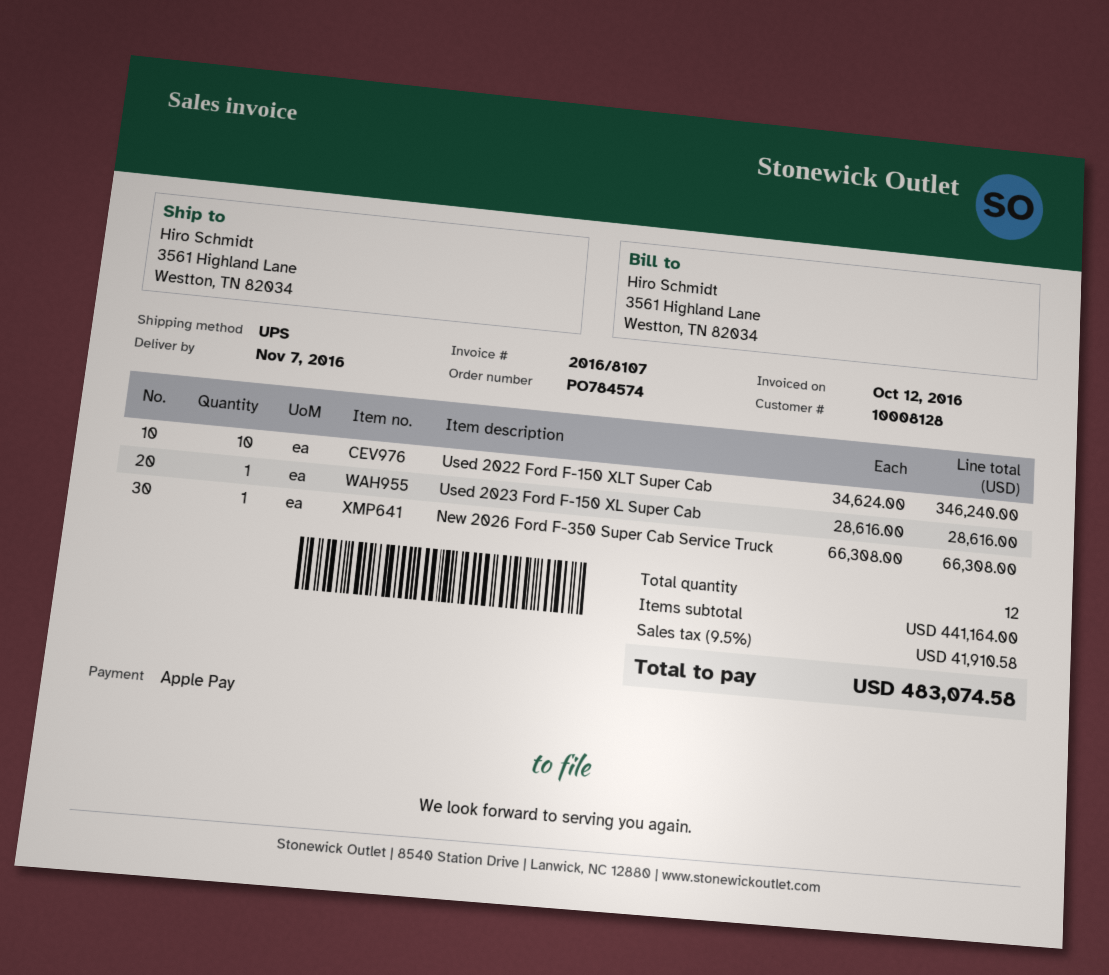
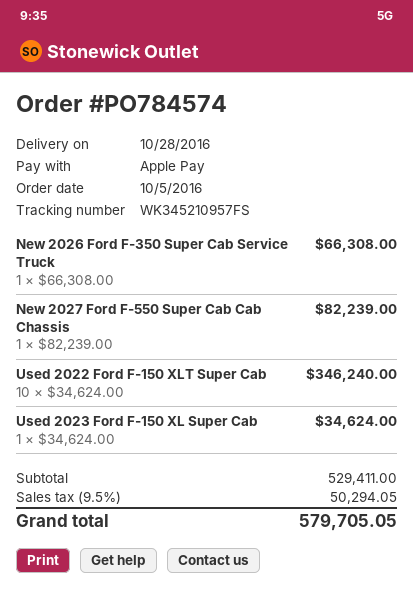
delivery date: 2016-11-07 -> 2016-10-28
Used 2023 Ford F-150 XL Super Cab: 1 x 28616.00 = 28616.00 -> 1 x 34624.00 = 34624.00
New 2027 Ford F-550 Super Cab Cab Chassis: none -> 1 x 82239.00 = 82239.00
subtotal: 441164.00 -> 529411.00
tax: 9.5% = 41910.58 -> 9.5% = 50294.05
total: 483074.58 -> 579705.05

